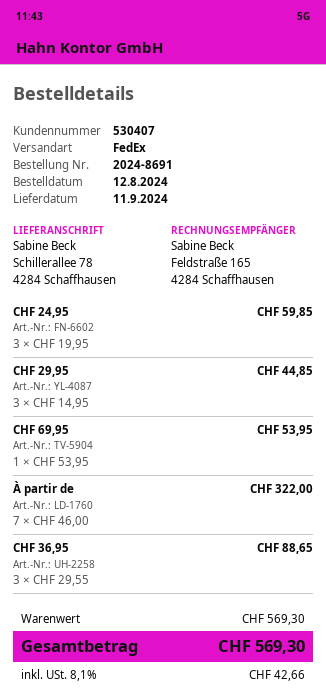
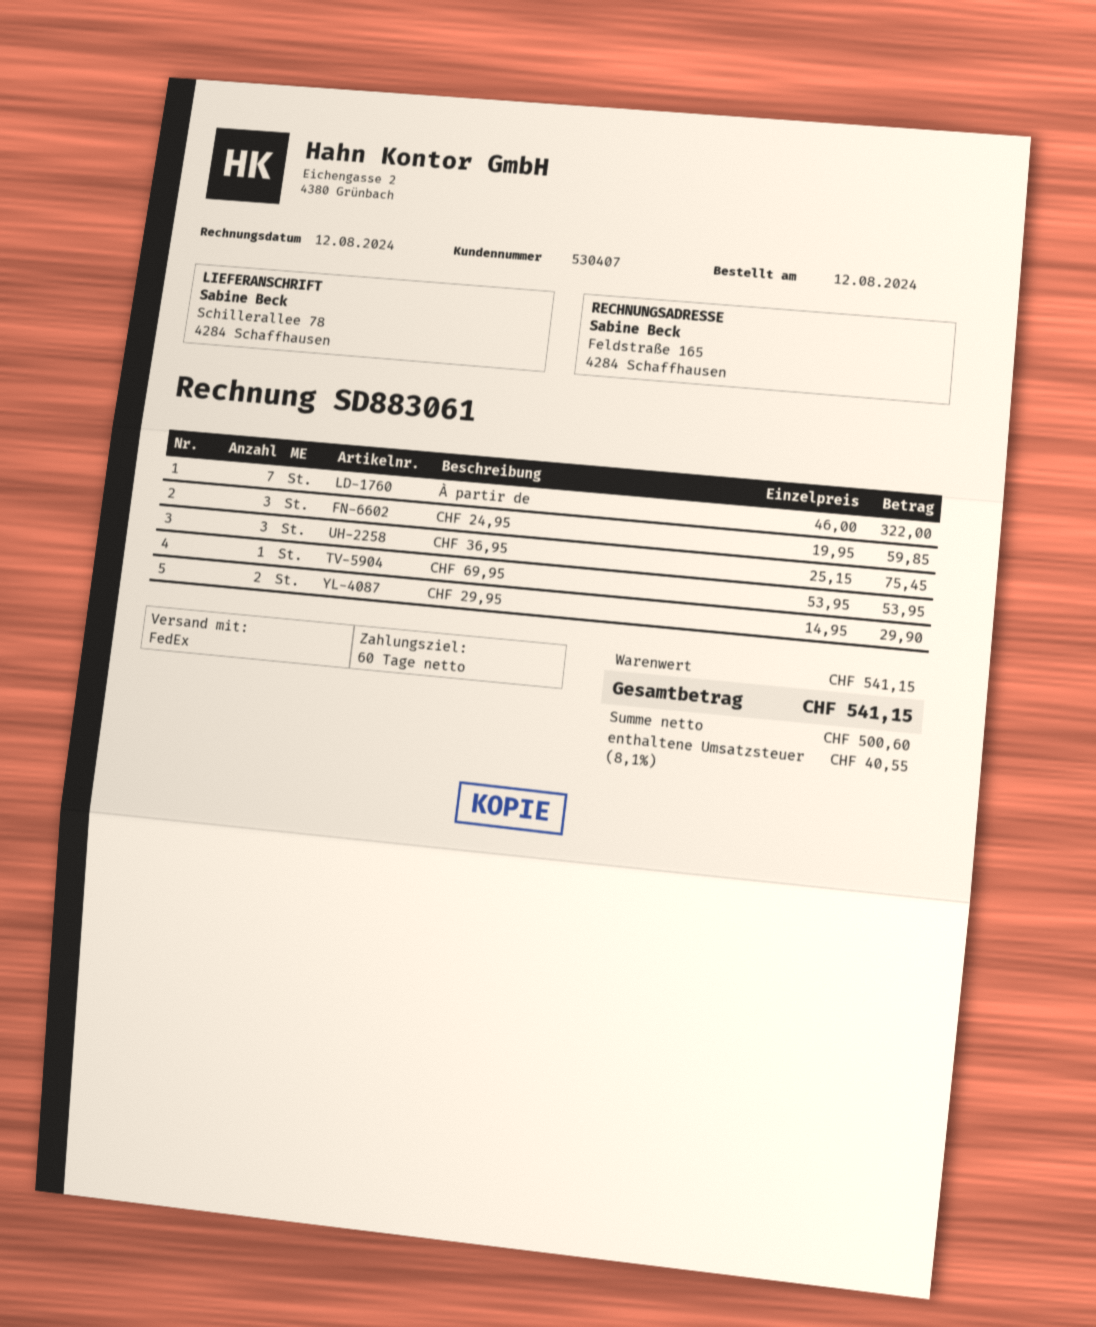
CHF 29,95: 3 x 14.95 = 44.85 -> 2 x 14.95 = 29.90
CHF 36,95: 3 x 29.55 = 88.65 -> 3 x 25.15 = 75.45
subtotal: 569.30 -> 541.15
tax: 8.1% = 42.66 -> 8.1% = 40.55
total: 569.30 -> 541.15

